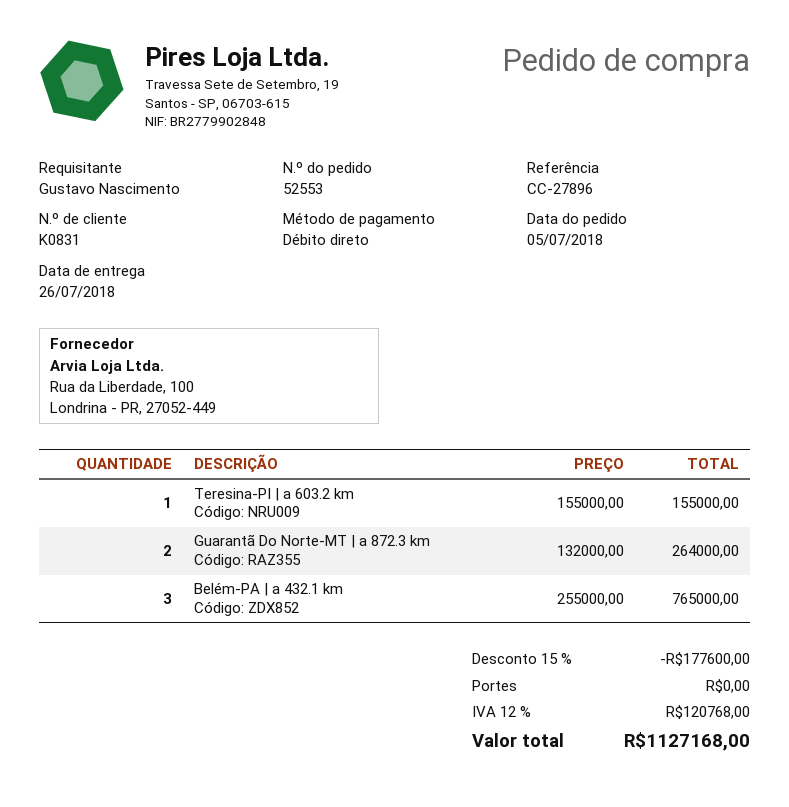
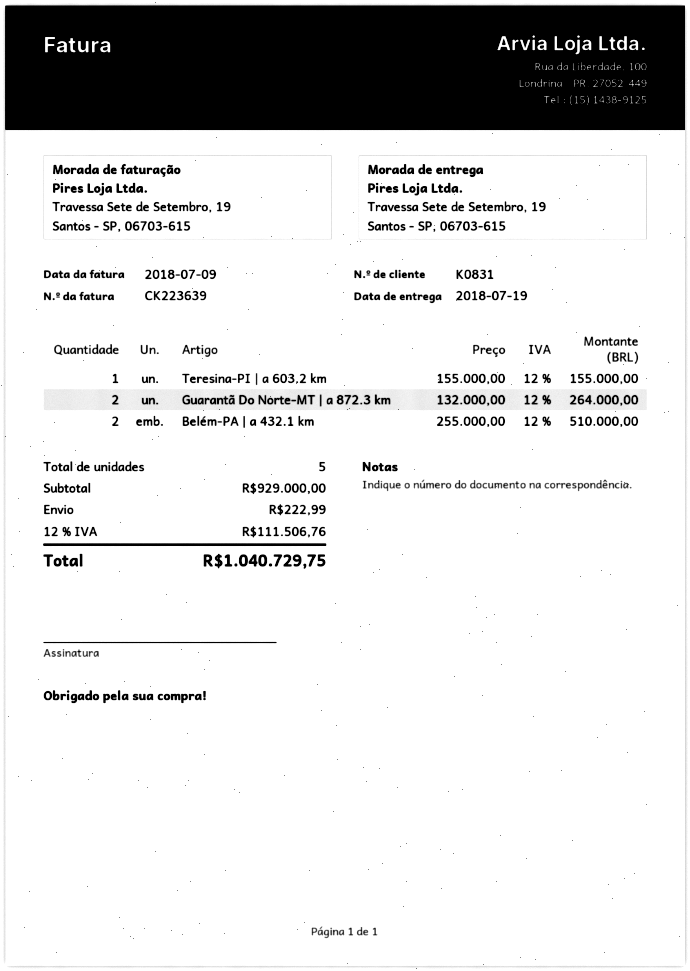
delivery date: 2018-07-26 -> 2018-07-19
Belém-PA | a 432.1 km: 3 x 255000.00 = 765000.00 -> 2 x 255000.00 = 510000.00
discount: 15% = 177600.00 -> none
shipping: 0.00 -> 222.99
tax: 12% = 120768.00 -> 12% = 111506.76
total: 1127168.00 -> 1040729.75

